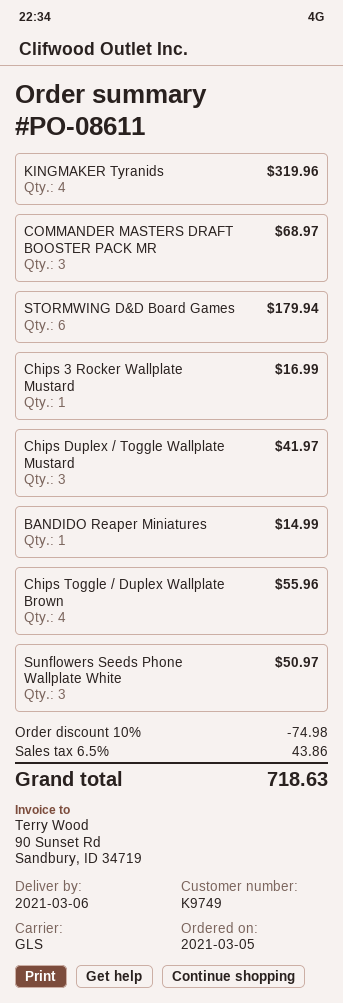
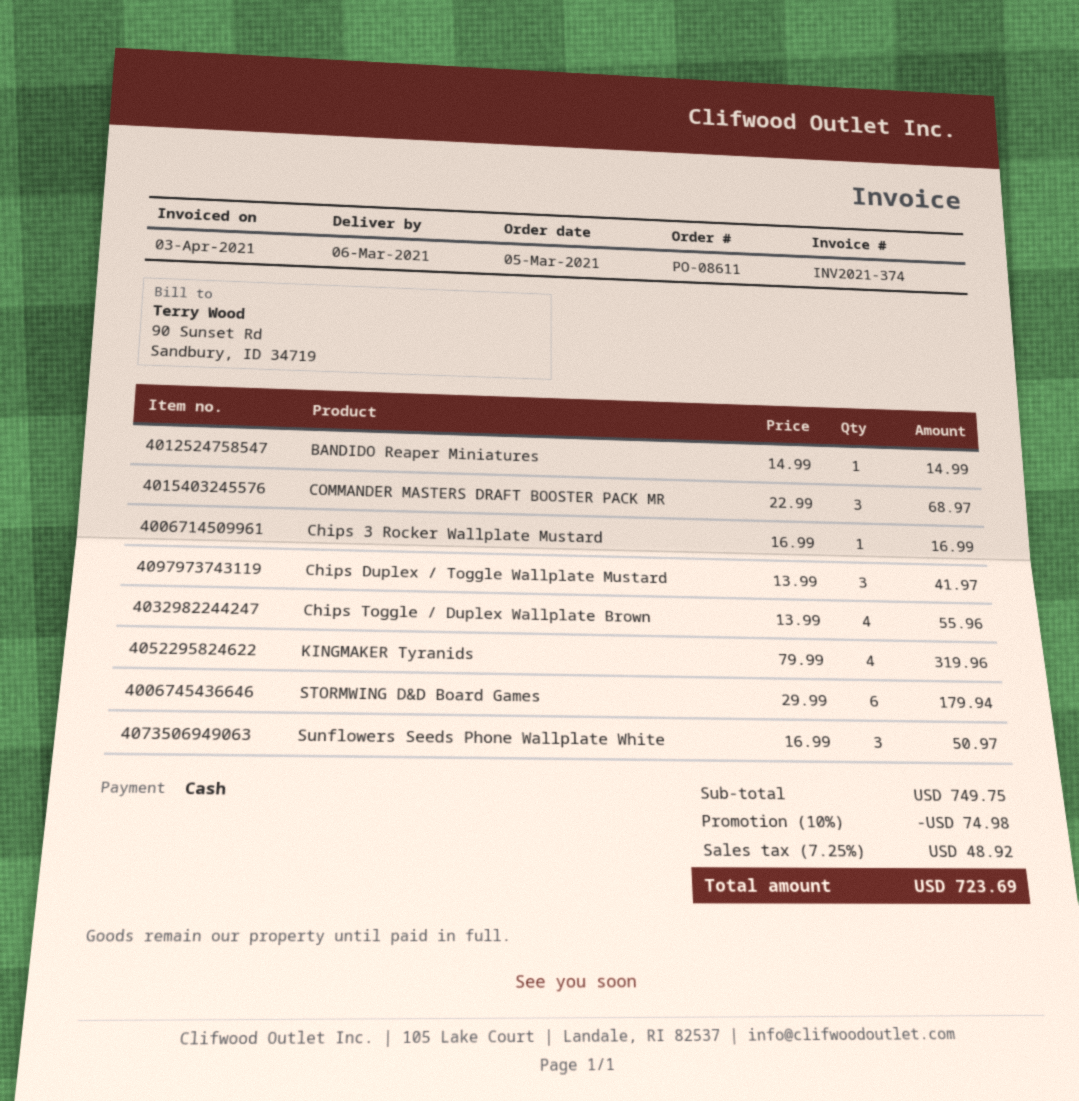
tax: 6.5% = 43.86 -> 7.25% = 48.92
total: 718.63 -> 723.69

